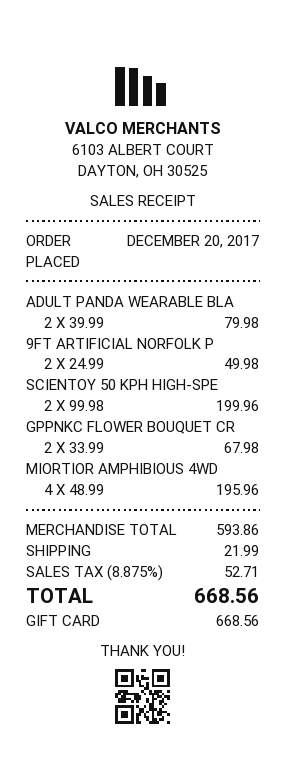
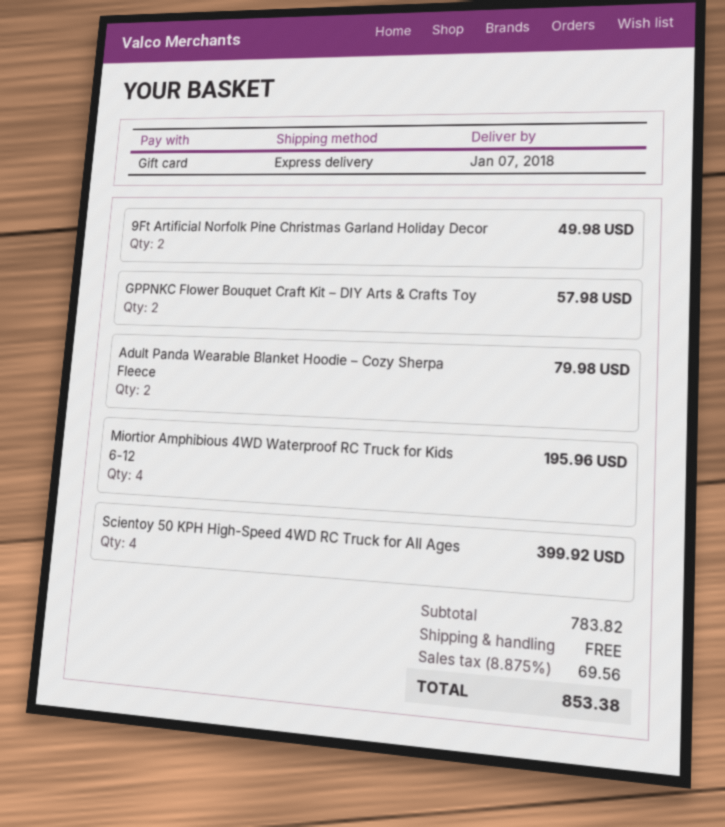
SCIENTOY 50 KPH HIGH-SPE: 2 for 199.96 -> 4 for 399.92
GPPNKC FLOWER BOUQUET CR: 2 for 67.98 -> 2 for 57.98
subtotal: 593.86 -> 783.82
shipping: 21.99 -> 0.00
tax: 8.875% = 52.71 -> 8.875% = 69.56
total: 668.56 -> 853.38

